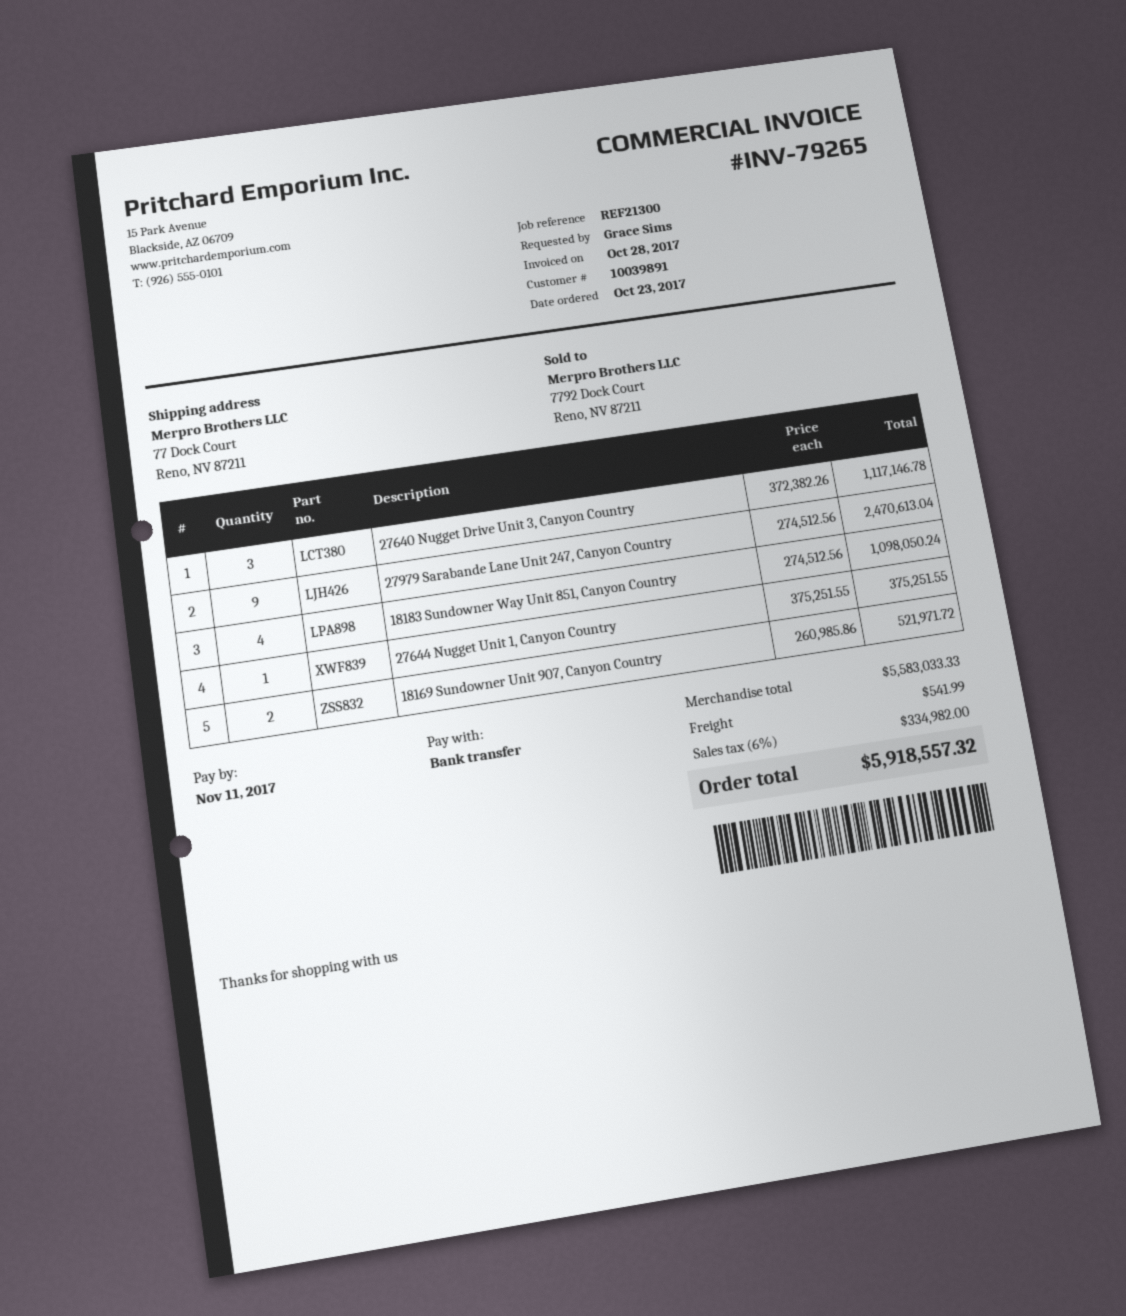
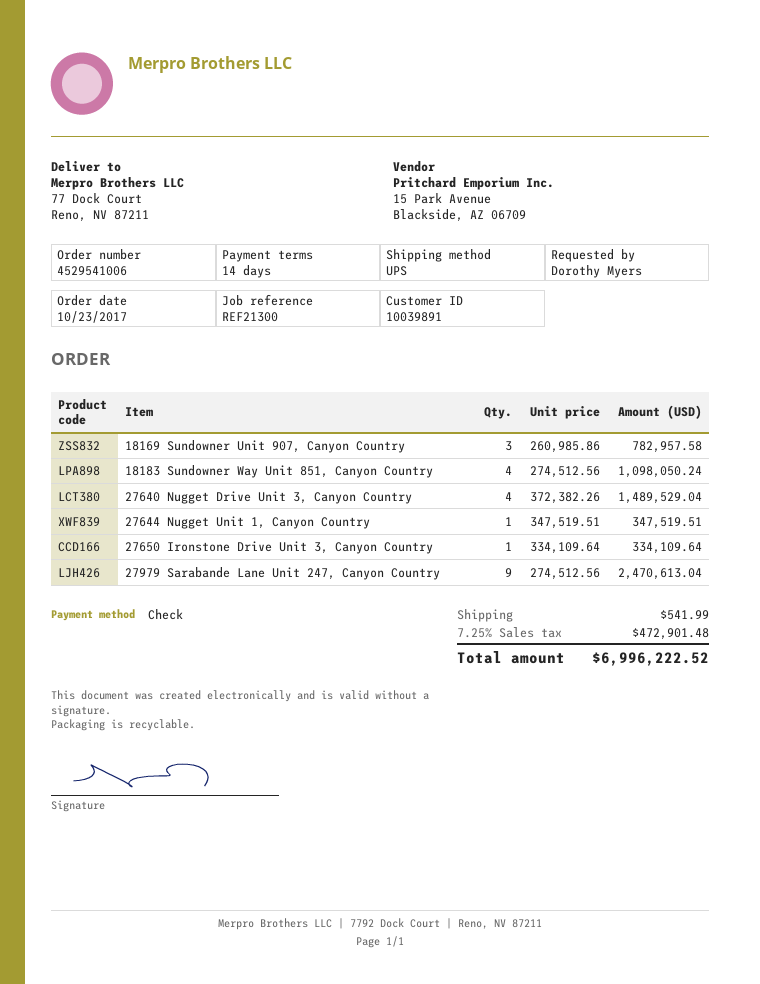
ordered by: Grace Sims -> Dorothy Myers
payment method: bank transfer -> cheque
27640 Nugget Drive Unit 3, Canyon Country: 3 x 372382.26 = 1117146.78 -> 4 x 372382.26 = 1489529.04
27644 Nugget Unit 1, Canyon Country: 1 x 375251.55 = 375251.55 -> 1 x 347519.51 = 347519.51
18169 Sundowner Unit 907, Canyon Country: 2 x 260985.86 = 521971.72 -> 3 x 260985.86 = 782957.58
27650 Ironstone Drive Unit 3, Canyon Country: none -> 1 x 334109.64 = 334109.64
tax: 6% = 334982.00 -> 7.25% = 472901.48
total: 5918557.32 -> 6996222.52

